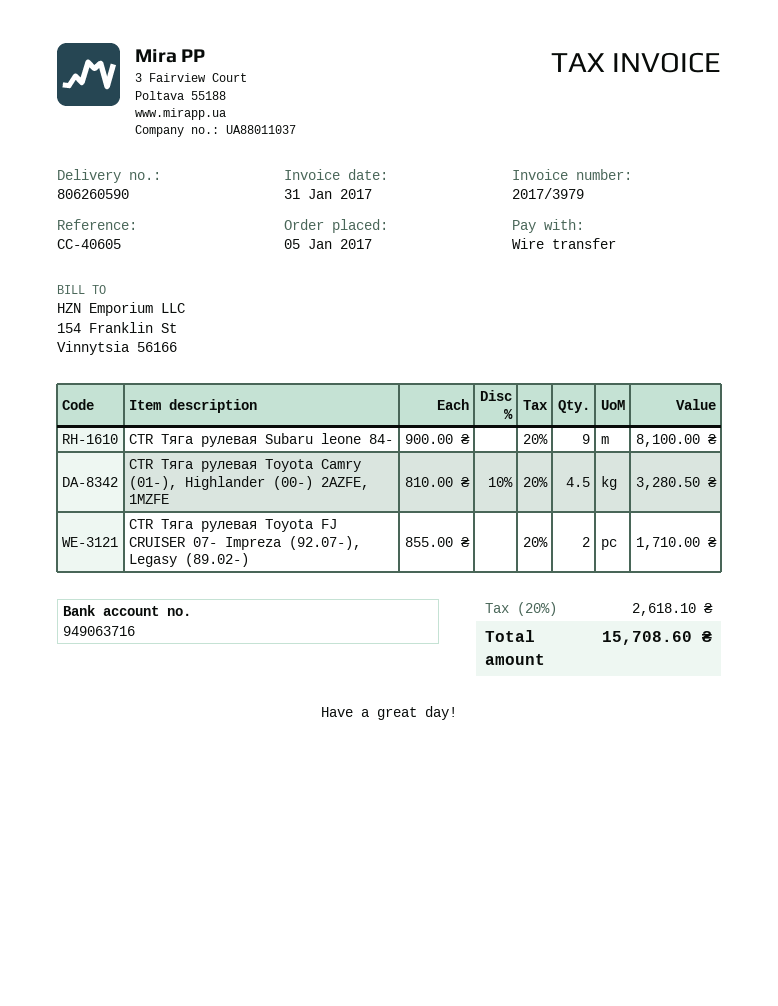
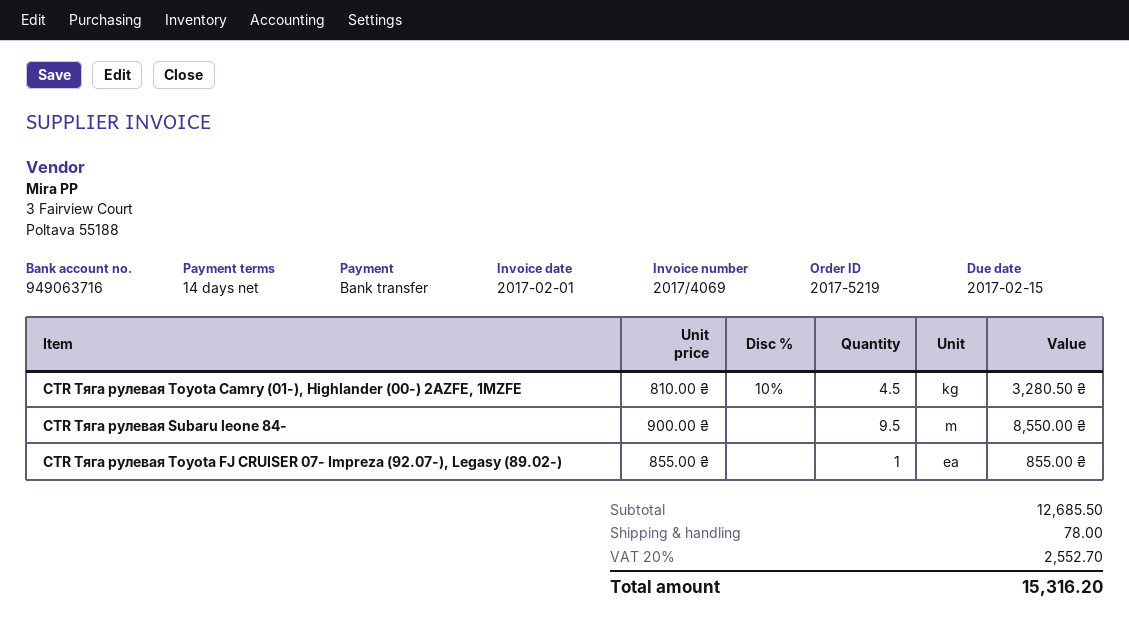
invoice number: 2017/3979 -> 2017/4069
invoice date: 2017-01-31 -> 2017-02-01
CTR Тяга рулевая Subaru leone 84-: 9 x 900.00 = 8100.00 -> 9.5 x 900.00 = 8550.00
CTR Тяга рулевая Toyota FJ CRUISER 07- Impreza (92.07-), Legasy (89.02-): 2 x 855.00 = 1710.00 -> 1 x 855.00 = 855.00
shipping: none -> 78.00
tax: 20% = 2618.10 -> 20% = 2552.70
total: 15708.60 -> 15316.20

